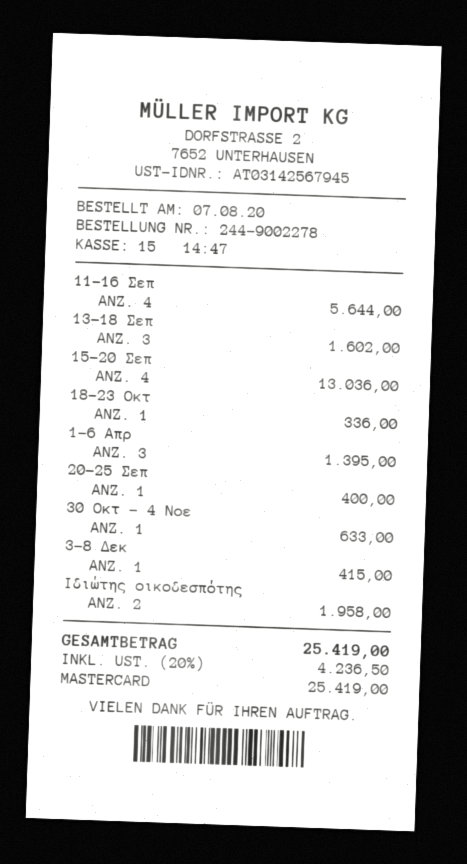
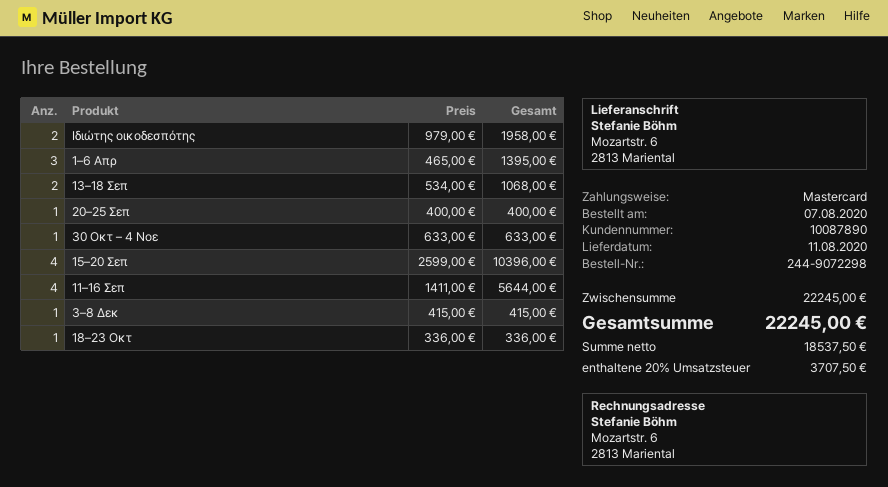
order number: 244-9002278 -> 244-9072298
13–18 Σεπ: 3 for 1602.00 -> 2 for 1068.00
15–20 Σεπ: 4 for 13036.00 -> 4 for 10396.00
tax: 20% = 4236.50 -> 20% = 3707.50
total: 25419.00 -> 22245.00

